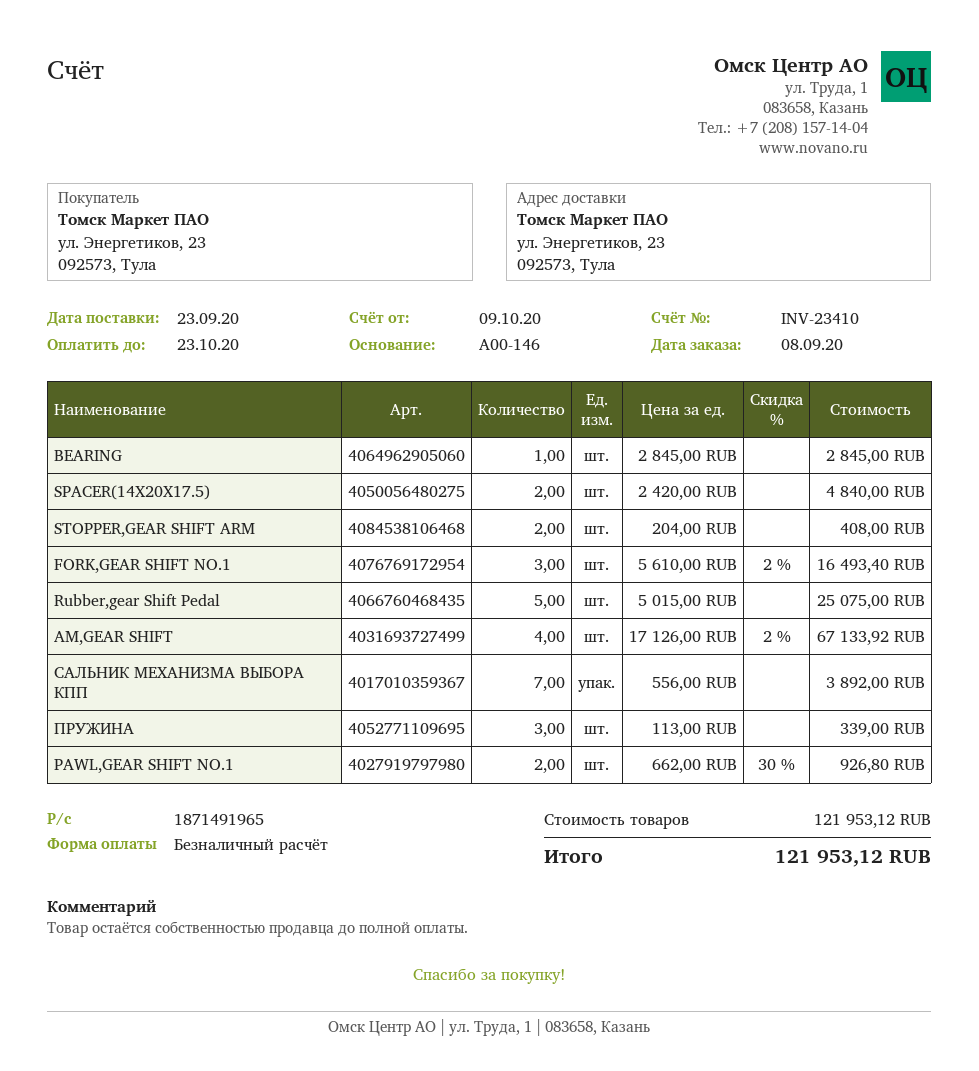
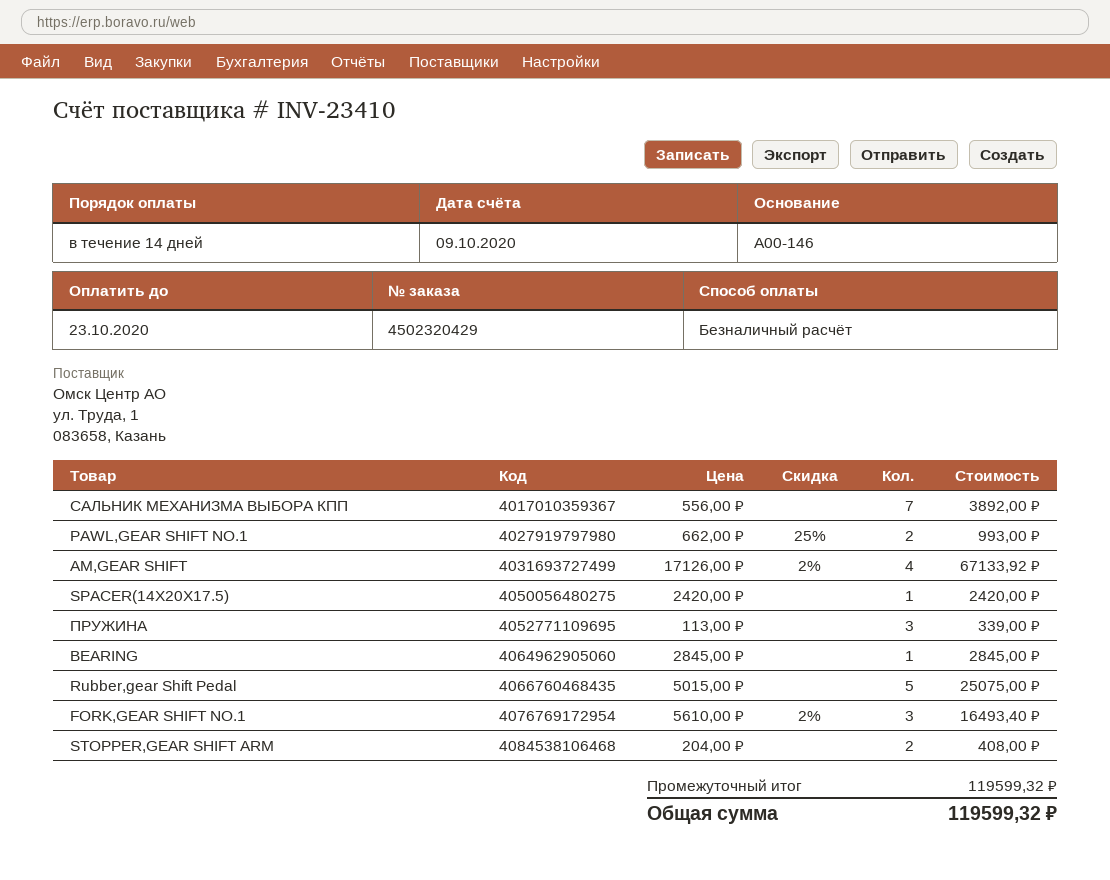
SPACER(14X20X17.5): 2 x 2420.00 = 4840.00 -> 1 x 2420.00 = 2420.00
PAWL,GEAR SHIFT NO.1: 2 x 662.00 - 30% = 926.80 -> 2 x 662.00 - 25% = 993.00
subtotal: 121953.12 -> 119599.32
total: 121953.12 -> 119599.32

